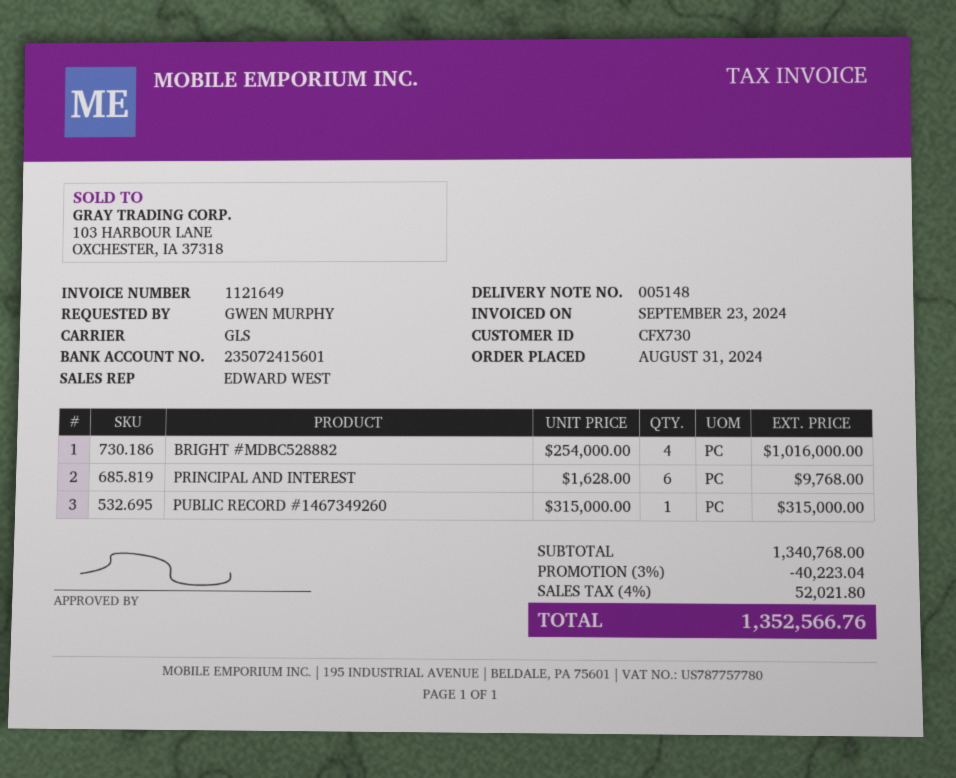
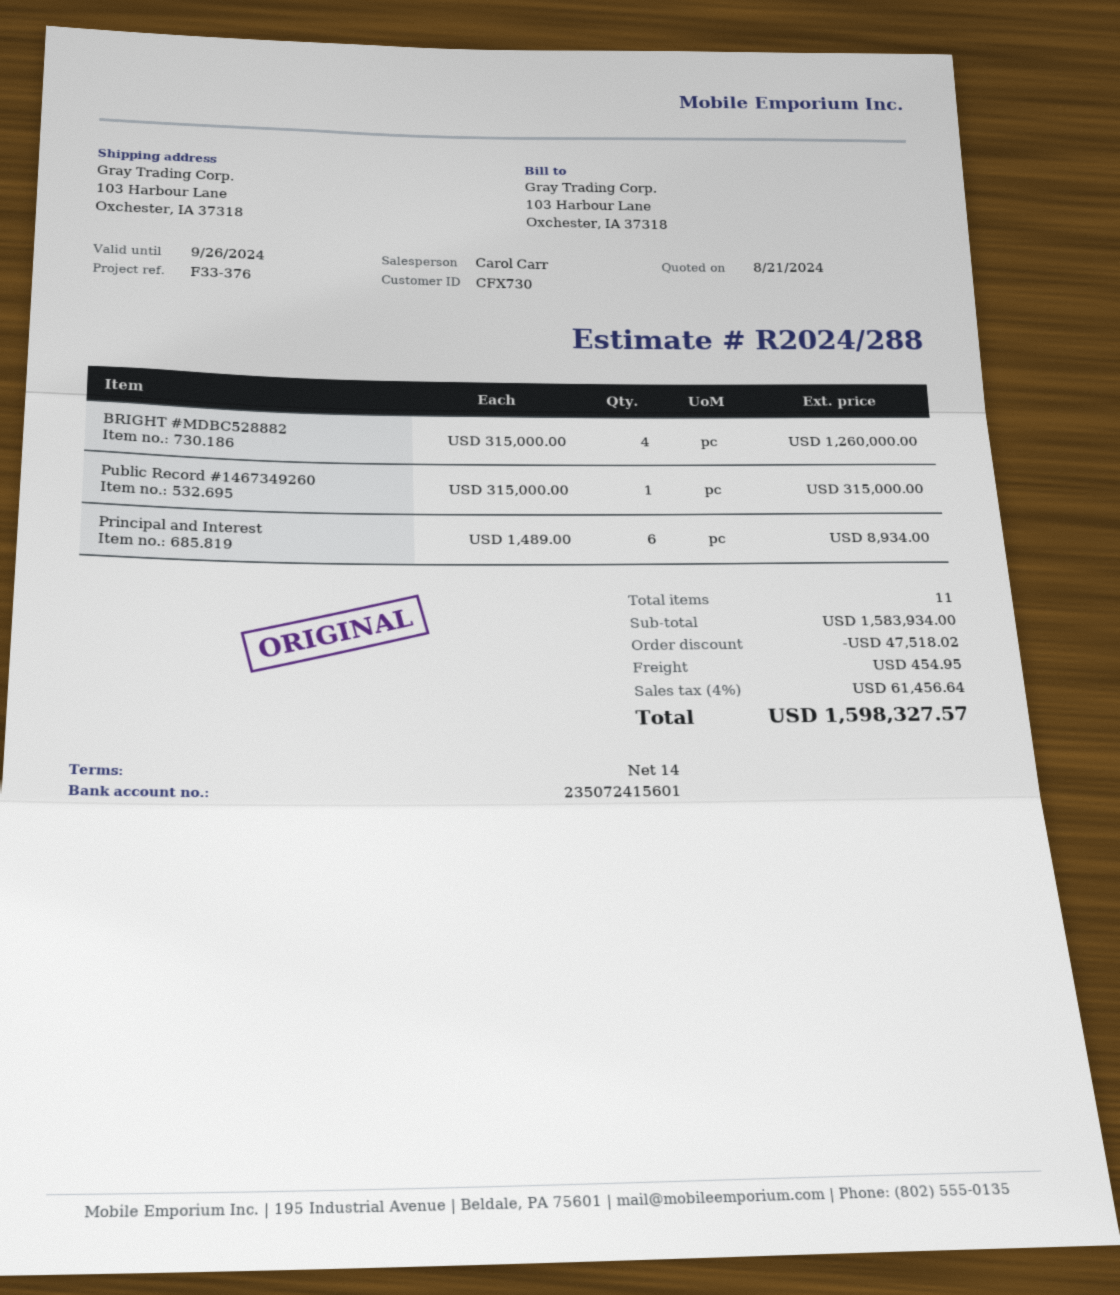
sales rep: EDWARD WEST -> Carol Carr
BRIGHT #MDBC528882: 4 x 254000.00 = 1016000.00 -> 4 x 315000.00 = 1260000.00
PRINCIPAL AND INTEREST: 6 x 1628.00 = 9768.00 -> 6 x 1489.00 = 8934.00
subtotal: 1340768.00 -> 1583934.00
discount: 40223.04 -> 47518.02
shipping: none -> 454.95
tax: 4% = 52021.80 -> 4% = 61456.64
total: 1352566.76 -> 1598327.57

